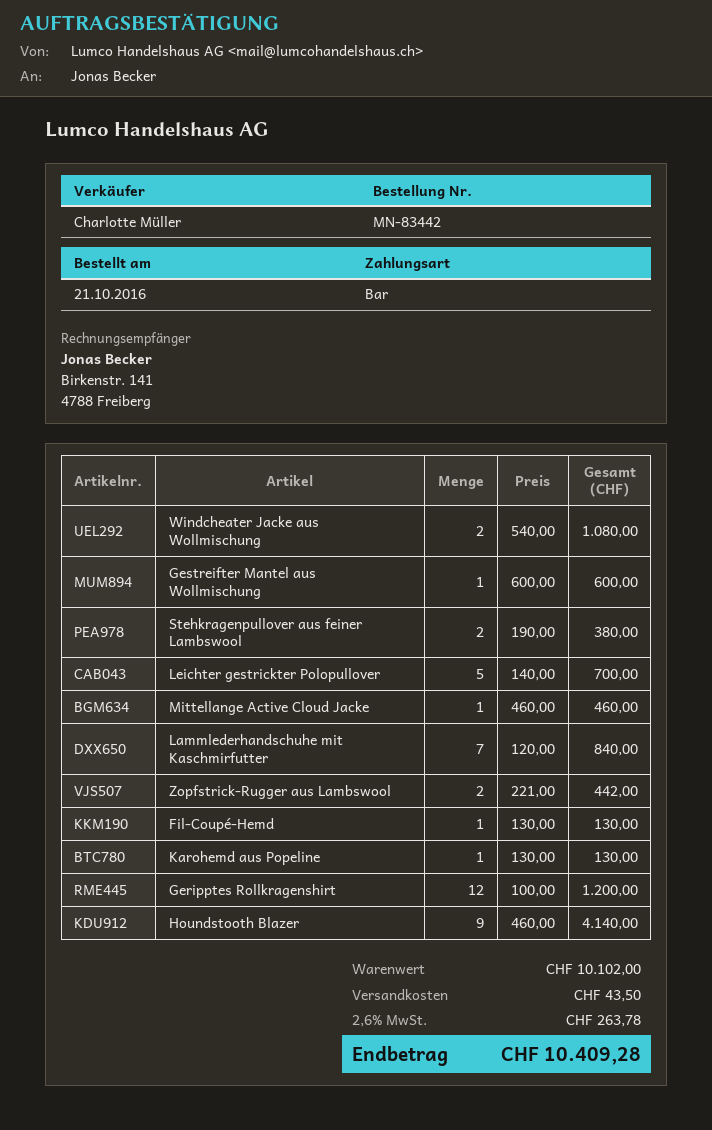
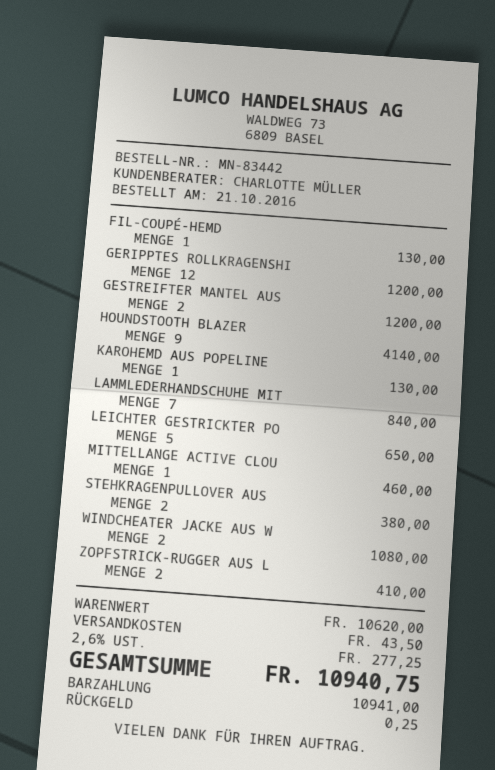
Gestreifter Mantel aus Wollmischung: 1 for 600.00 -> 2 for 1200.00
Leichter gestrickter Polopullover: 5 for 700.00 -> 5 for 650.00
Zopfstrick-Rugger aus Lambswool: 2 for 442.00 -> 2 for 410.00
subtotal: 10102.00 -> 10620.00
tax: 2.6% = 263.78 -> 2.6% = 277.25
total: 10409.28 -> 10940.75

